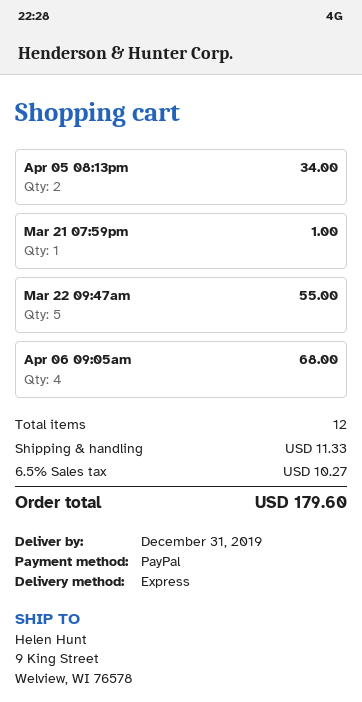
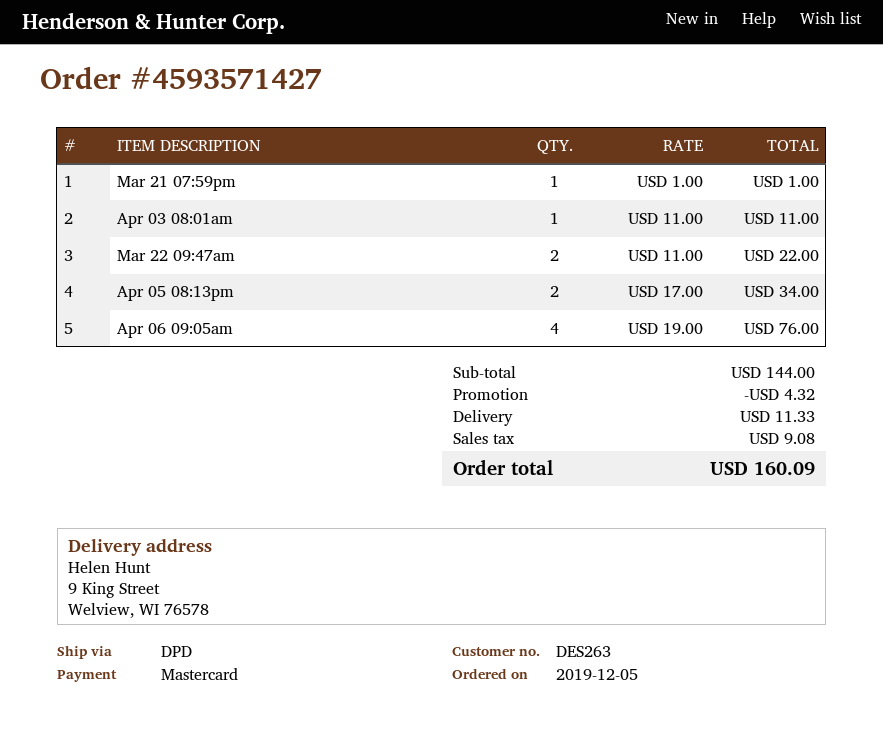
payment method: PayPal -> Mastercard
shipping method: express -> DPD
Mar 22 09:47am: 5 for 55.00 -> 2 for 22.00
Apr 06 09:05am: 4 for 68.00 -> 4 for 76.00
Apr 03 08:01am: none -> 1 for 11.00
discount: none -> 4.32
tax: 10.27 -> 9.08
total: 179.60 -> 160.09

